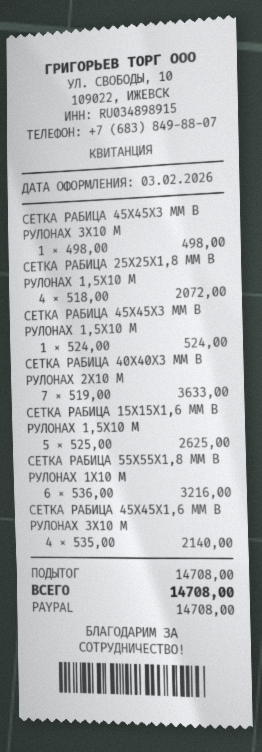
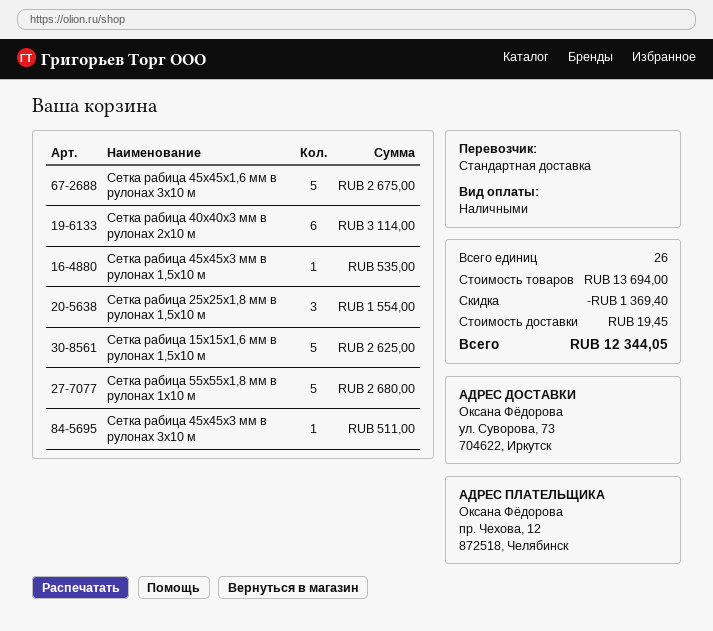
payment method: PayPal -> cash
СЕТКА РАБИЦА 45Х45Х3 ММ В РУЛОНАХ 3Х10 М: 1 for 498.00 -> 1 for 511.00
СЕТКА РАБИЦА 25Х25Х1,8 ММ В РУЛОНАХ 1,5Х10 М: 4 for 2072.00 -> 3 for 1554.00
СЕТКА РАБИЦА 45Х45Х3 ММ В РУЛОНАХ 1,5Х10 М: 1 for 524.00 -> 1 for 535.00
СЕТКА РАБИЦА 40Х40Х3 ММ В РУЛОНАХ 2Х10 М: 7 for 3633.00 -> 6 for 3114.00
СЕТКА РАБИЦА 55Х55Х1,8 ММ В РУЛОНАХ 1Х10 М: 6 for 3216.00 -> 5 for 2680.00
СЕТКА РАБИЦА 45Х45Х1,6 ММ В РУЛОНАХ 3Х10 М: 4 for 2140.00 -> 5 for 2675.00
subtotal: 14708.00 -> 13694.00
discount: none -> 1369.40
shipping: none -> 19.45
total: 14708.00 -> 12344.05

